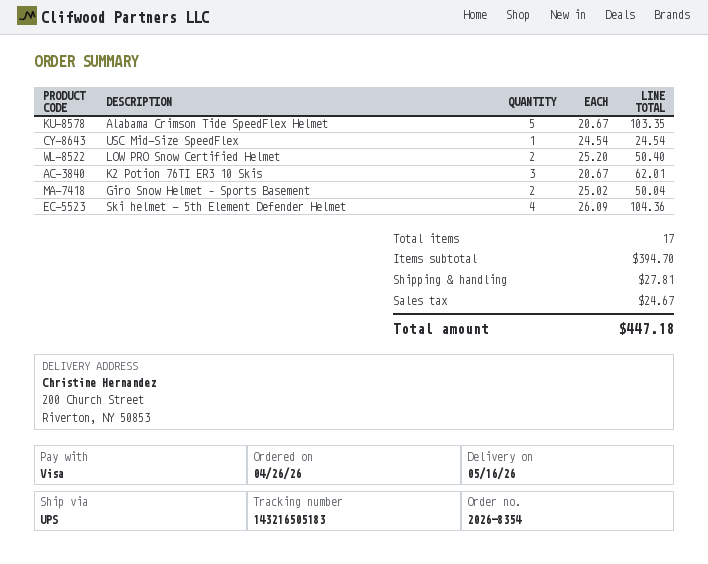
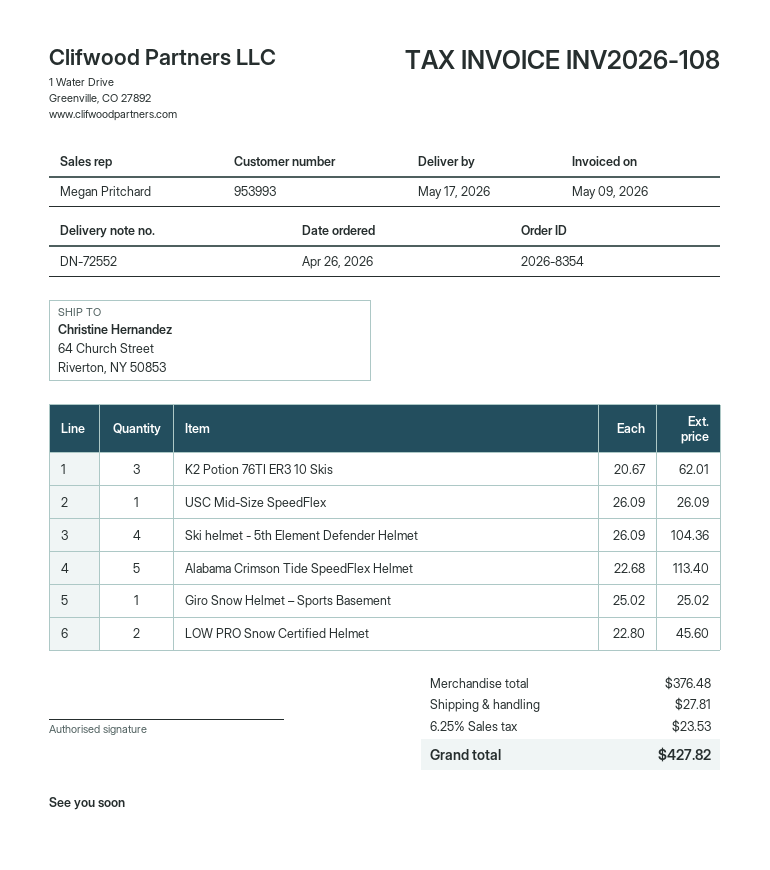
delivery date: 2026-05-16 -> 2026-05-17
ship to: 200 Church Street, Riverton, NY 50853 -> 64 Church Street, Riverton, NY 50853
Alabama Crimson Tide SpeedFlex Helmet: 5 x 20.67 = 103.35 -> 5 x 22.68 = 113.40
USC Mid-Size SpeedFlex: 1 x 24.54 = 24.54 -> 1 x 26.09 = 26.09
LOW PRO Snow Certified Helmet: 2 x 25.20 = 50.40 -> 2 x 22.80 = 45.60
Giro Snow Helmet – Sports Basement: 2 x 25.02 = 50.04 -> 1 x 25.02 = 25.02
subtotal: 394.70 -> 376.48
tax: 24.67 -> 23.53
total: 447.18 -> 427.82

